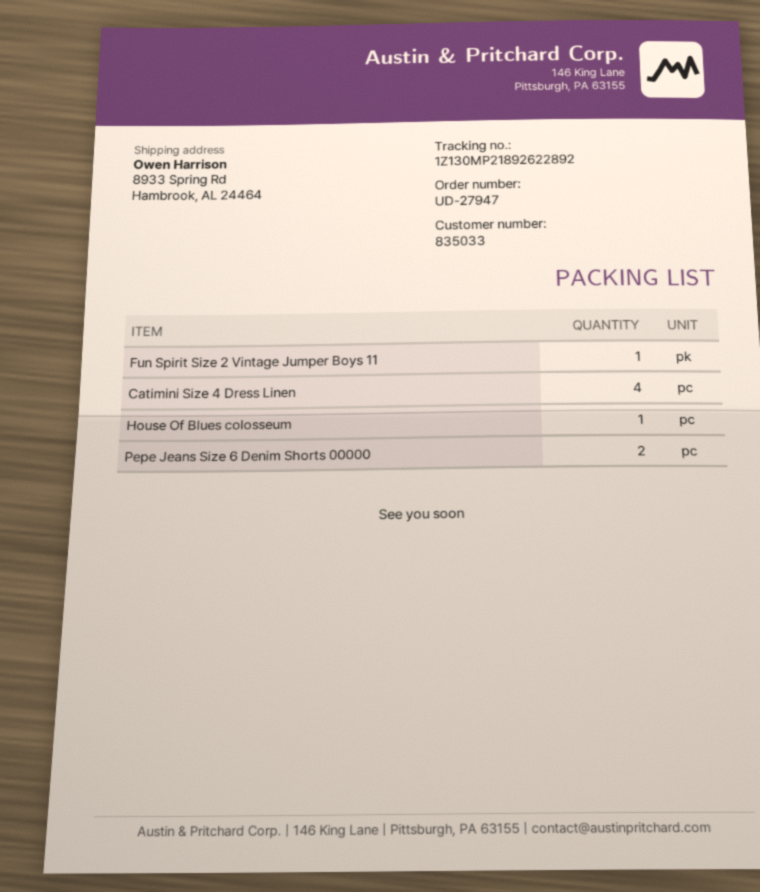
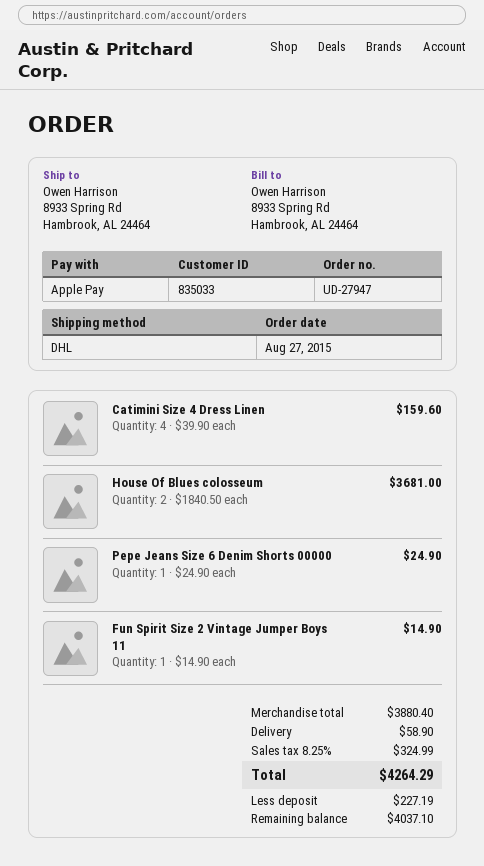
House Of Blues colosseum: 1 -> 2
Pepe Jeans Size 6 Denim Shorts 00000: 2 -> 1

